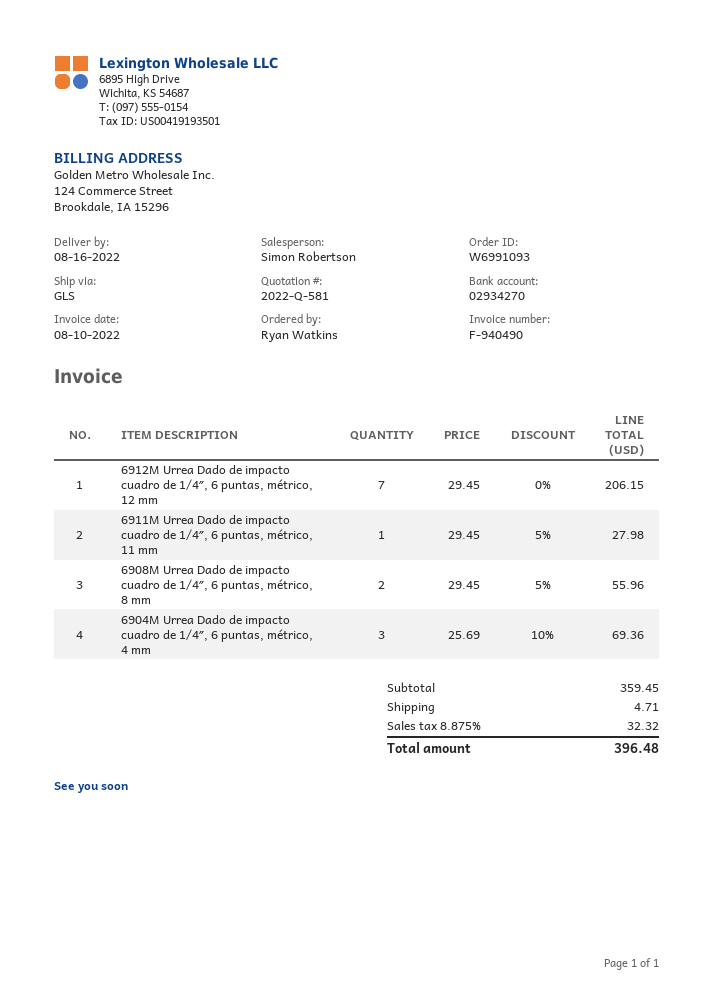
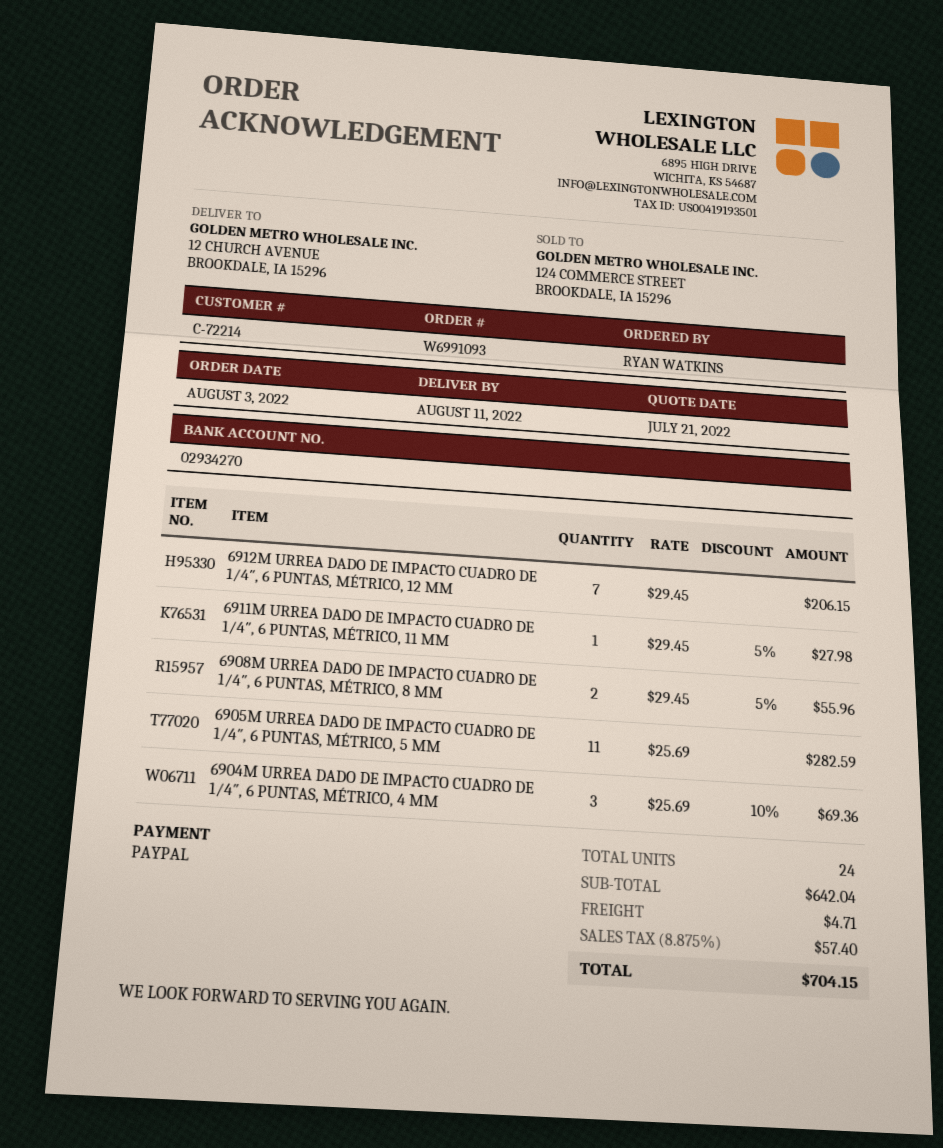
delivery date: 2022-08-16 -> 2022-08-11
6905M URREA DADO DE IMPACTO CUADRO DE 1/4″, 6 PUNTAS, MÉTRICO, 5 MM: none -> 11 x 25.69 = 282.59
subtotal: 359.45 -> 642.04
tax: 8.875% = 32.32 -> 8.875% = 57.40
total: 396.48 -> 704.15

